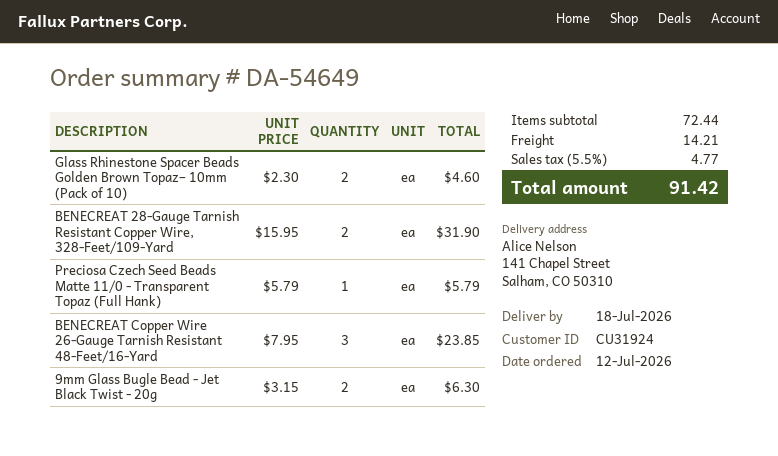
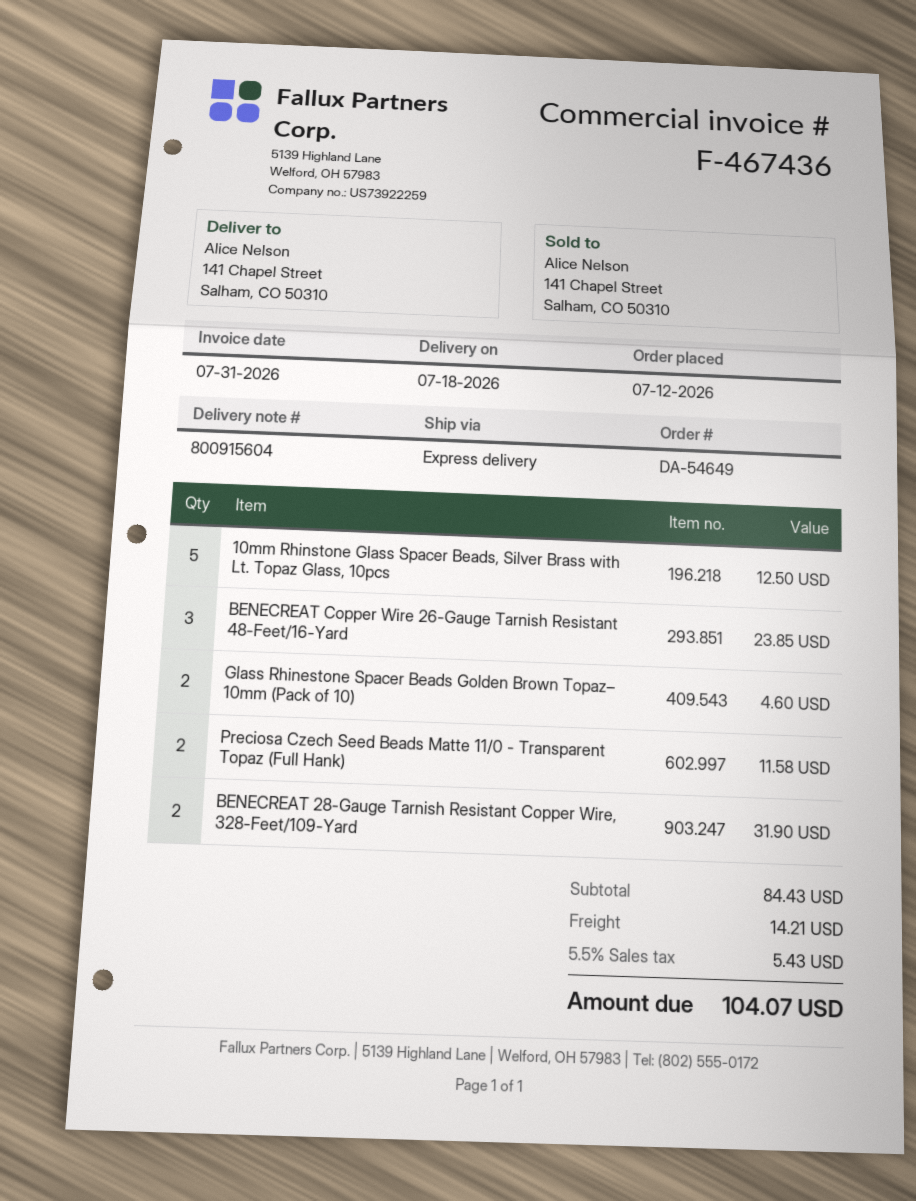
Preciosa Czech Seed Beads Matte 11/0 - Transparent Topaz (Full Hank): 1 for 5.79 -> 2 for 11.58
9mm Glass Bugle Bead - Jet Black Twist - 20g: 2 for 6.30 -> none
10mm Rhinstone Glass Spacer Beads, Silver Brass with Lt. Topaz Glass, 10pcs: none -> 5 for 12.50
subtotal: 72.44 -> 84.43
tax: 5.5% = 4.77 -> 5.5% = 5.43
total: 91.42 -> 104.07

